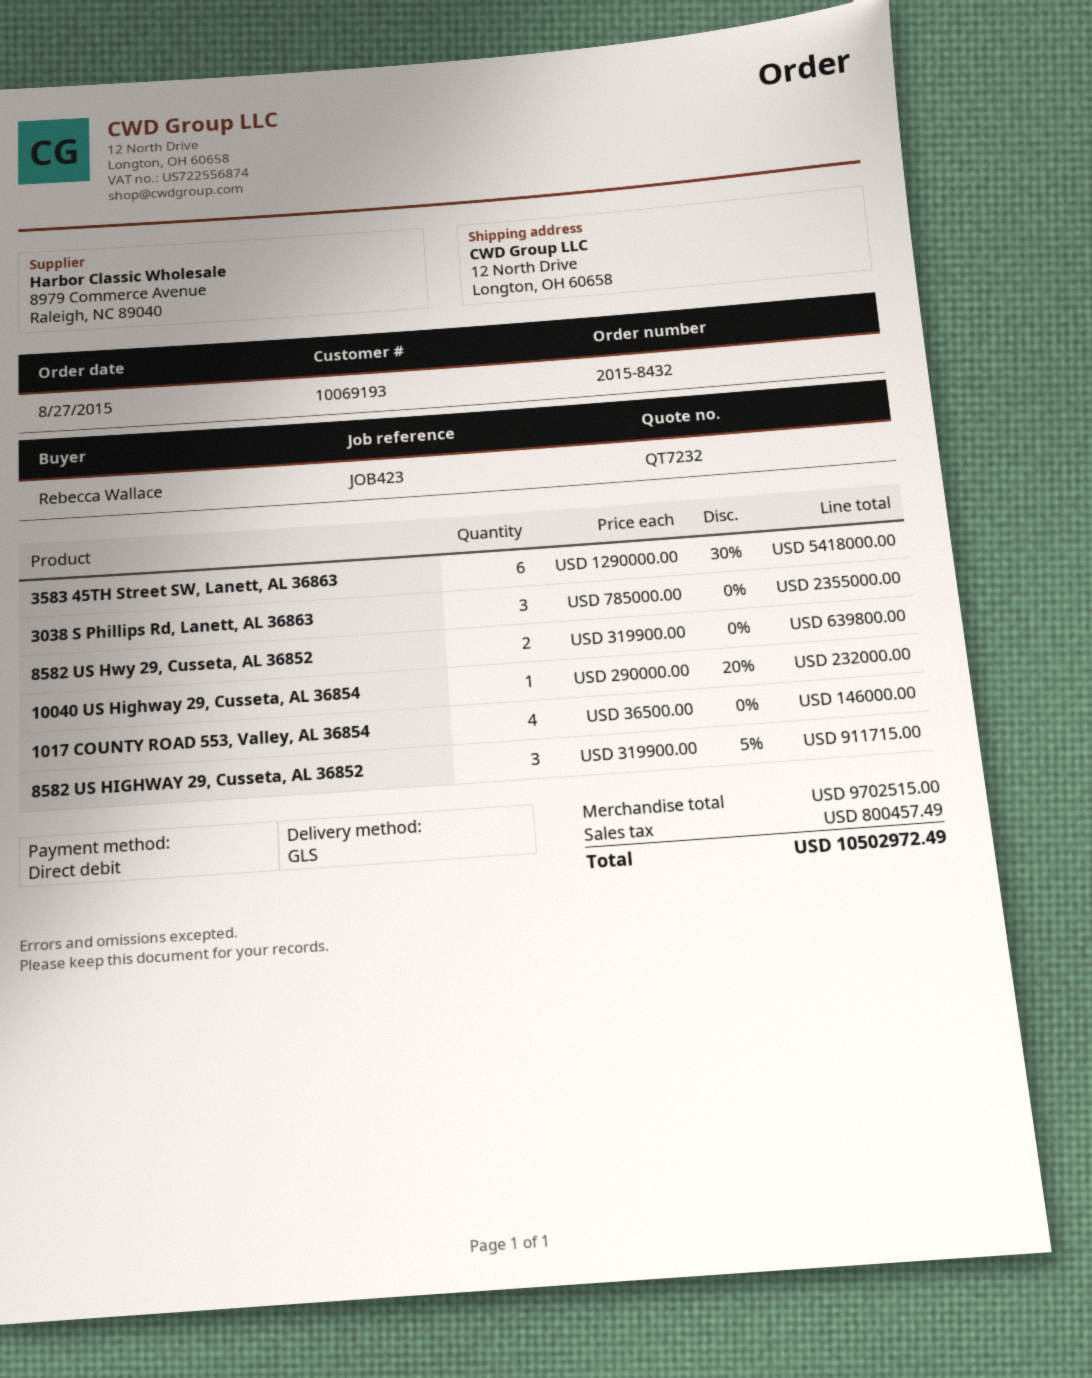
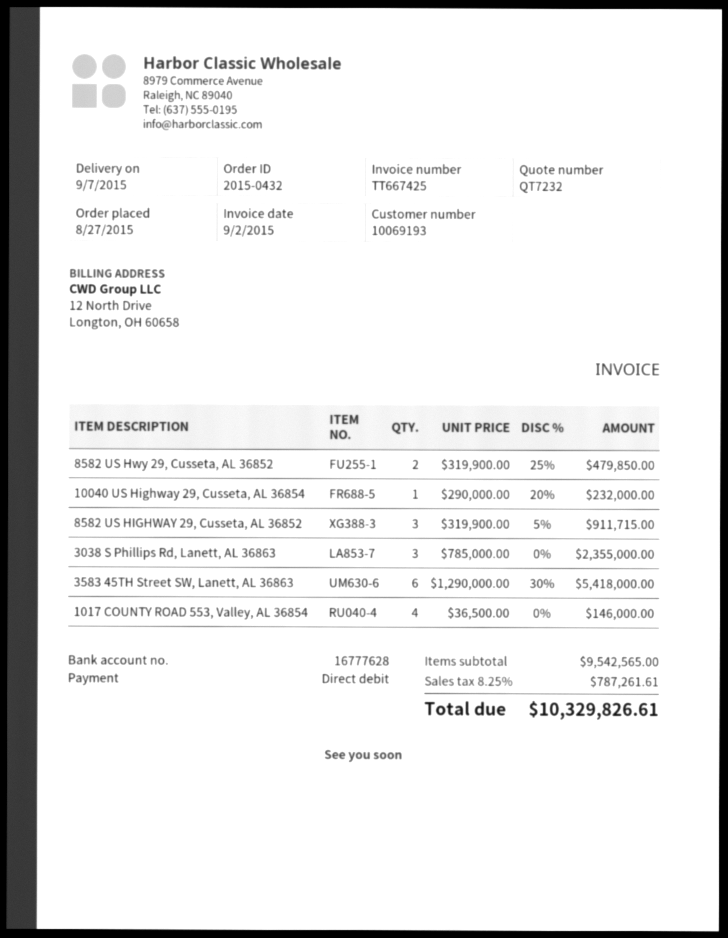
order number: 2015-8432 -> 2015-0432
8582 US Hwy 29, Cusseta, AL 36852: 2 x 319900.00 = 639800.00 -> 2 x 319900.00 - 25% = 479850.00
subtotal: 9702515.00 -> 9542565.00
tax: 800457.49 -> 787261.61
total: 10502972.49 -> 10329826.61

